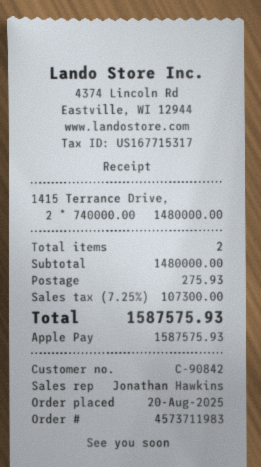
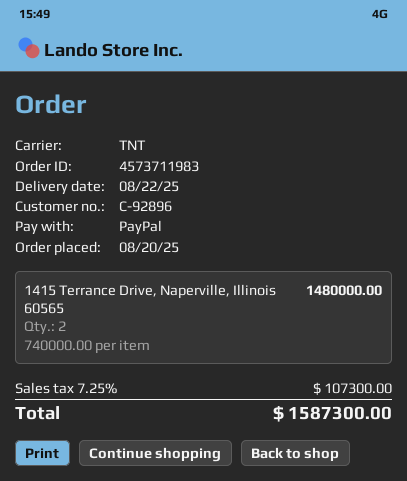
customer number: C-90842 -> C-92896
payment method: Apple Pay -> PayPal
shipping: 275.93 -> none
total: 1587575.93 -> 1587300.00

